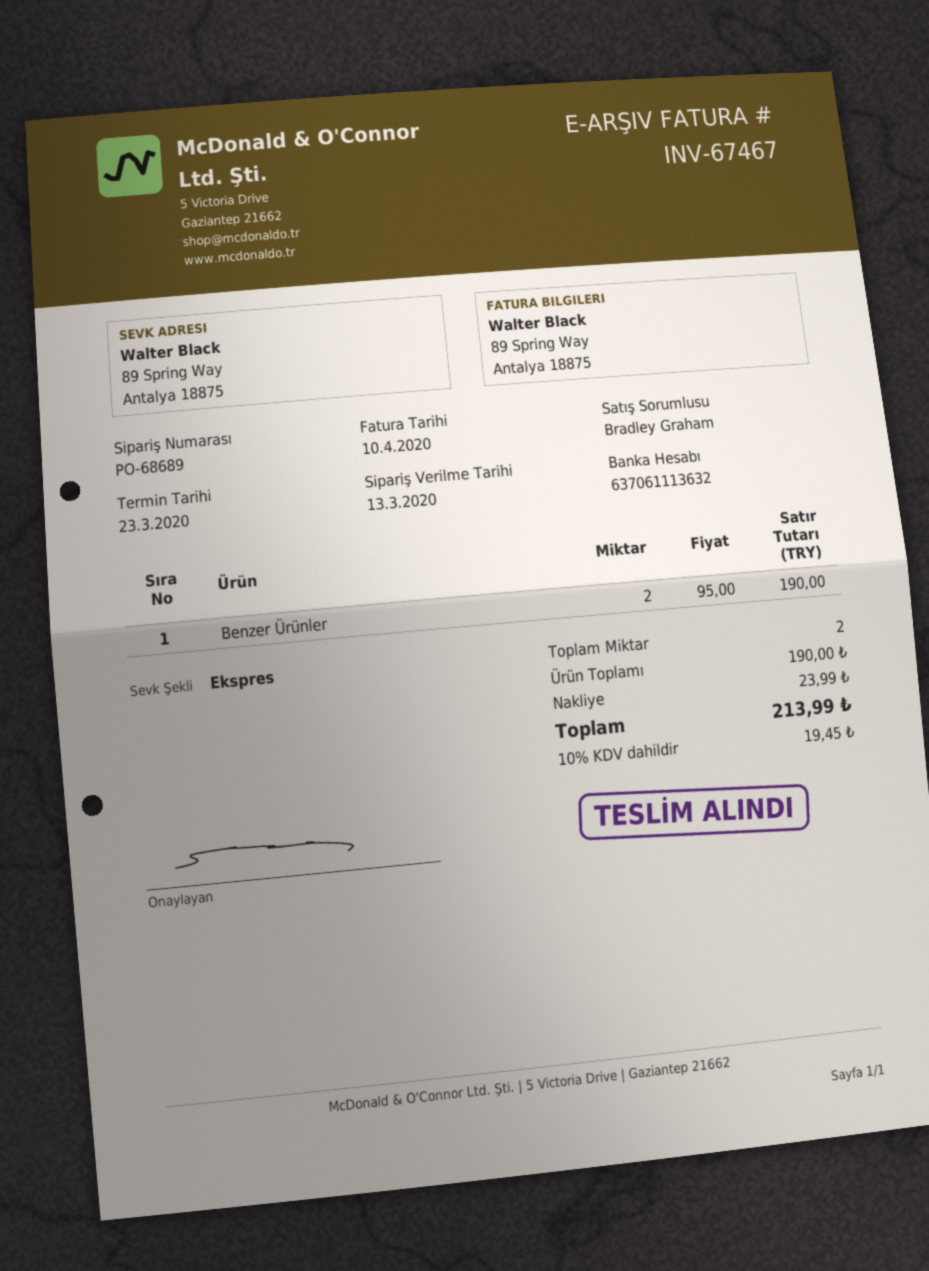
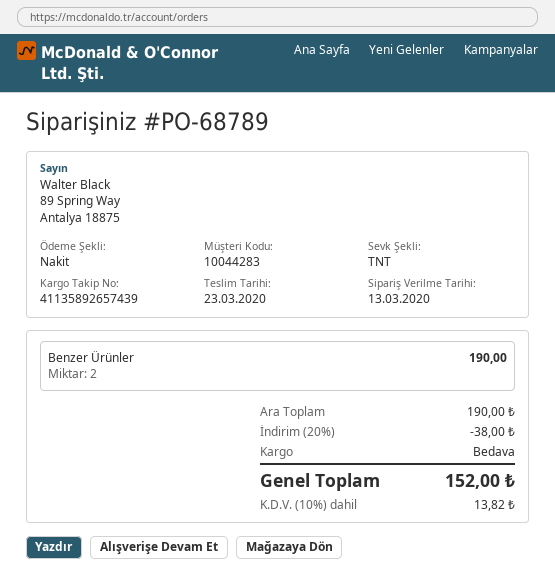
order number: PO-68689 -> PO-68789
shipping method: express -> TNT
discount: none -> 20% = 38.00
shipping: 23.99 -> 0.00
tax: 10% = 19.45 -> 10% = 13.82
total: 213.99 -> 152.00

